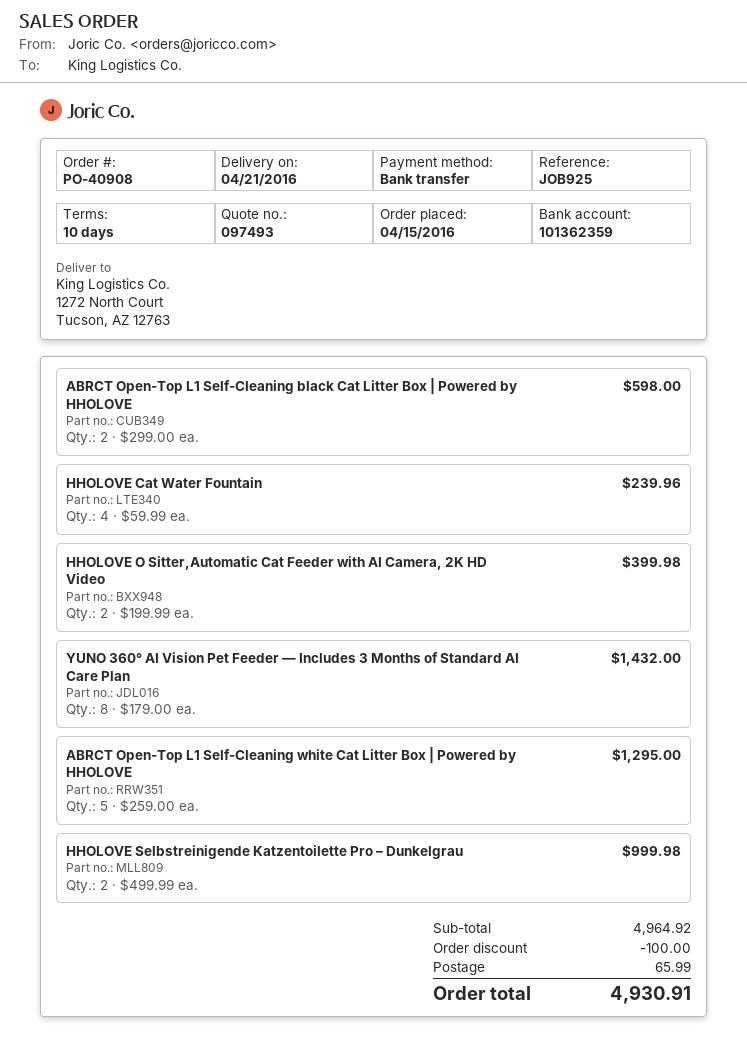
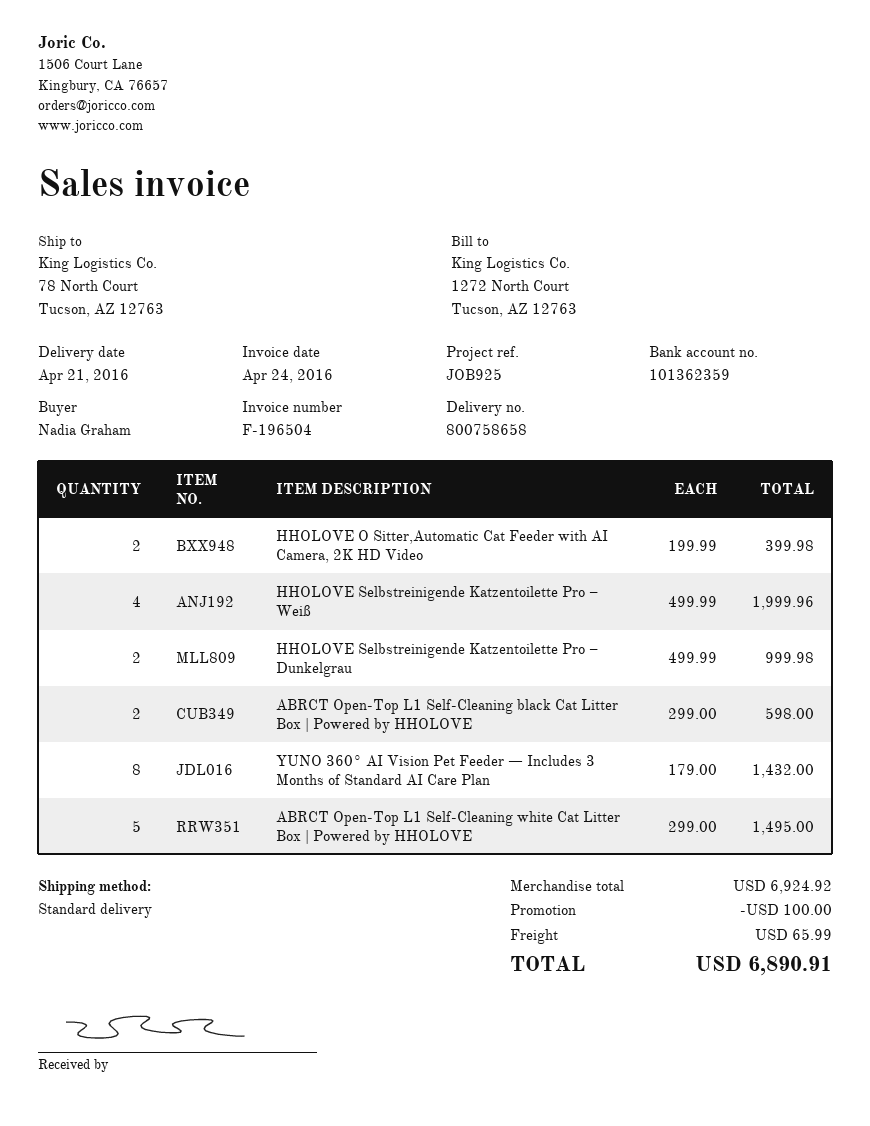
ship to: 1272 North Court, Tucson, AZ 12763 -> 78 North Court, Tucson, AZ 12763
HHOLOVE Cat Water Fountain: 4 x 59.99 = 239.96 -> none
ABRCT Open-Top L1 Self-Cleaning white Cat Litter Box | Powered by HHOLOVE: 5 x 259.00 = 1295.00 -> 5 x 299.00 = 1495.00
HHOLOVE Selbstreinigende Katzentoilette Pro – Weiß: none -> 4 x 499.99 = 1999.96
subtotal: 4964.92 -> 6924.92
total: 4930.91 -> 6890.91

